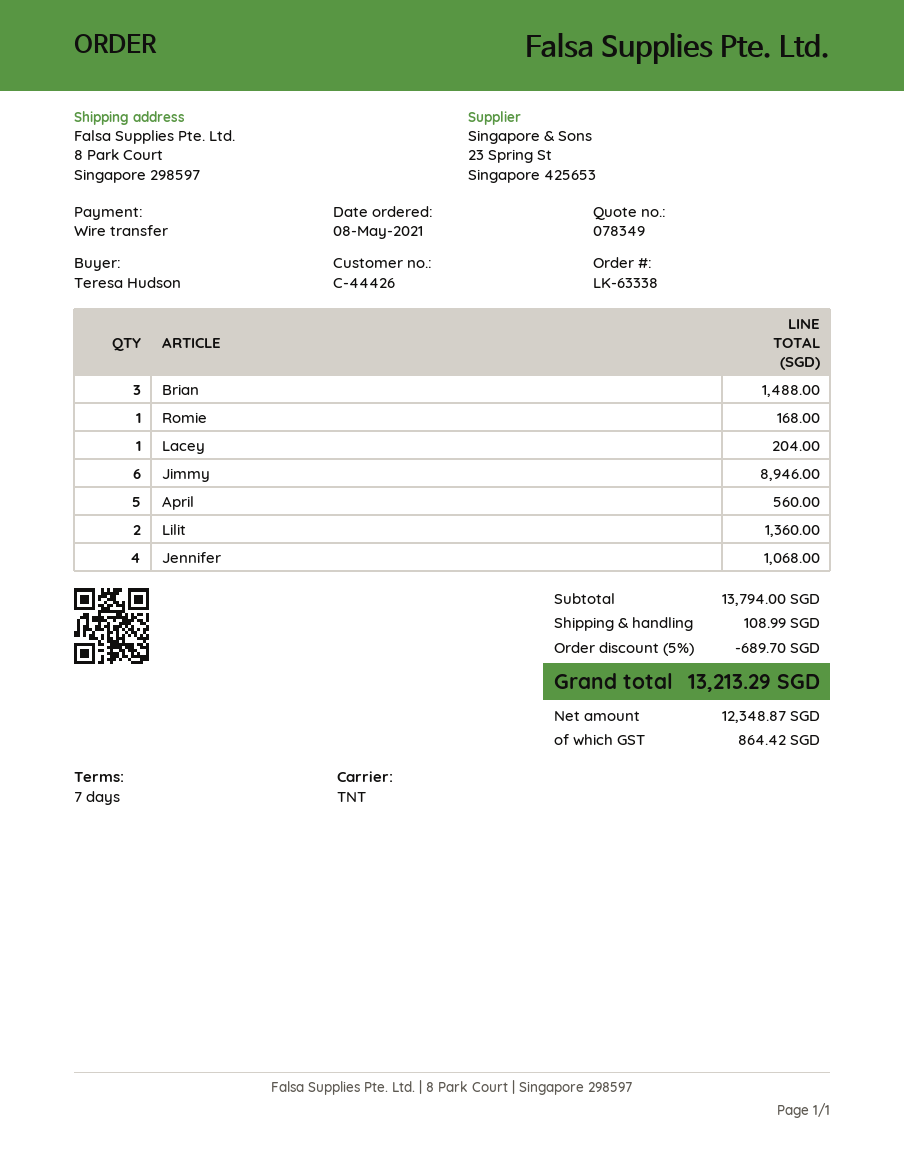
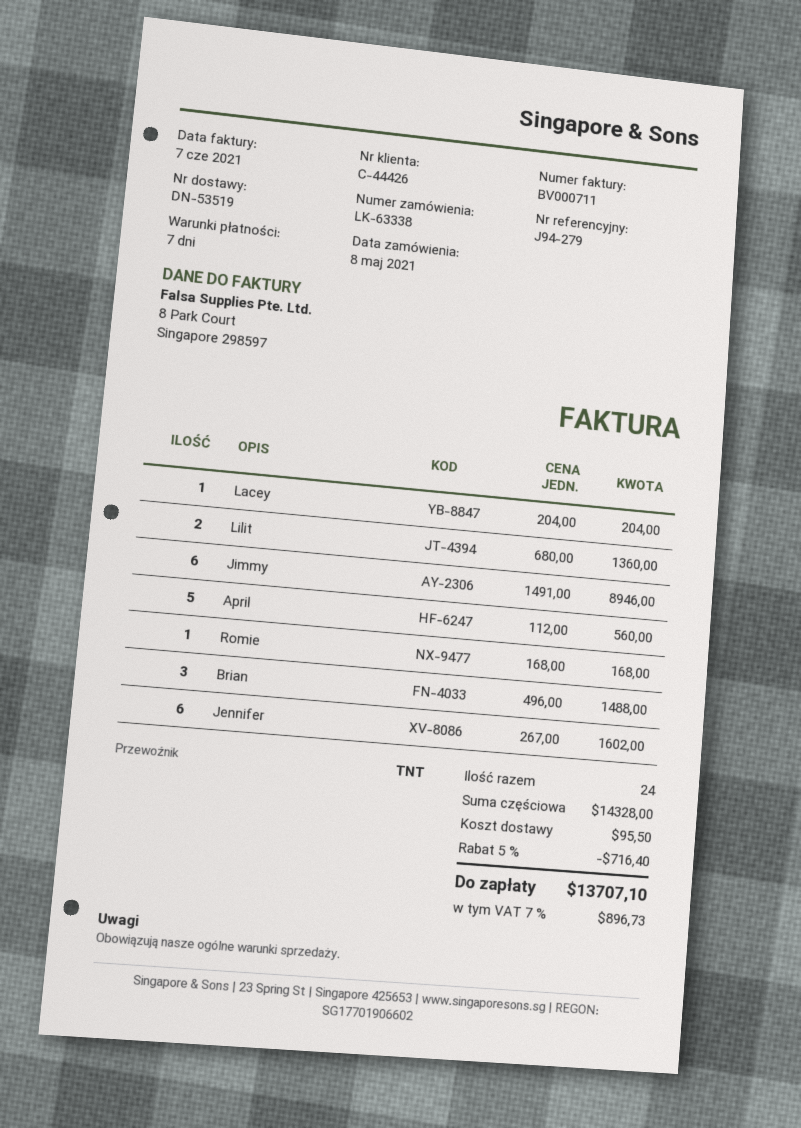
Jennifer: 4 for 1068.00 -> 6 for 1602.00
subtotal: 13794.00 -> 14328.00
discount: 5% = 689.70 -> 5% = 716.40
shipping: 108.99 -> 95.50
tax: 864.42 -> 896.73
total: 13213.29 -> 13707.10

